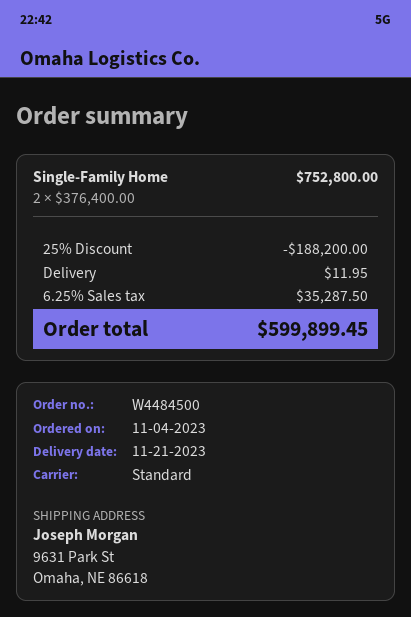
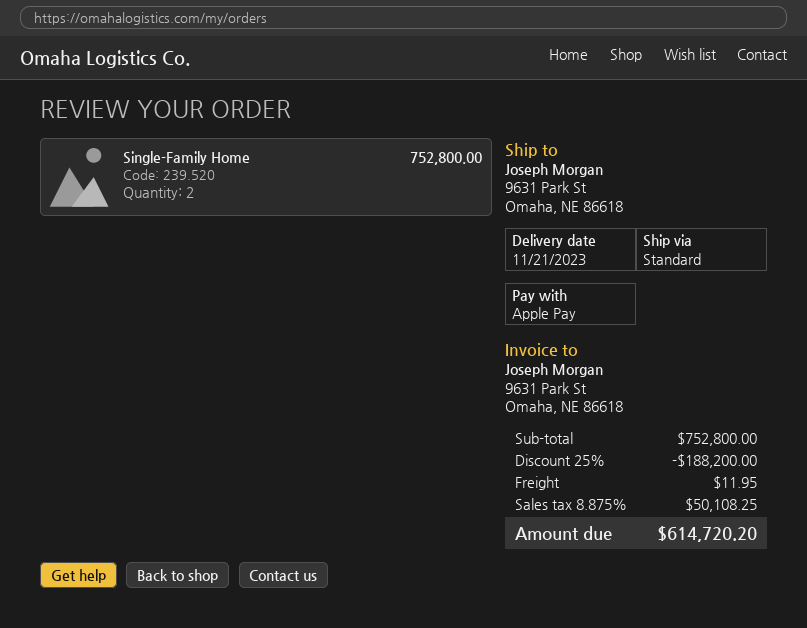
tax: 6.25% = 35287.50 -> 8.875% = 50108.25
total: 599899.45 -> 614720.20

